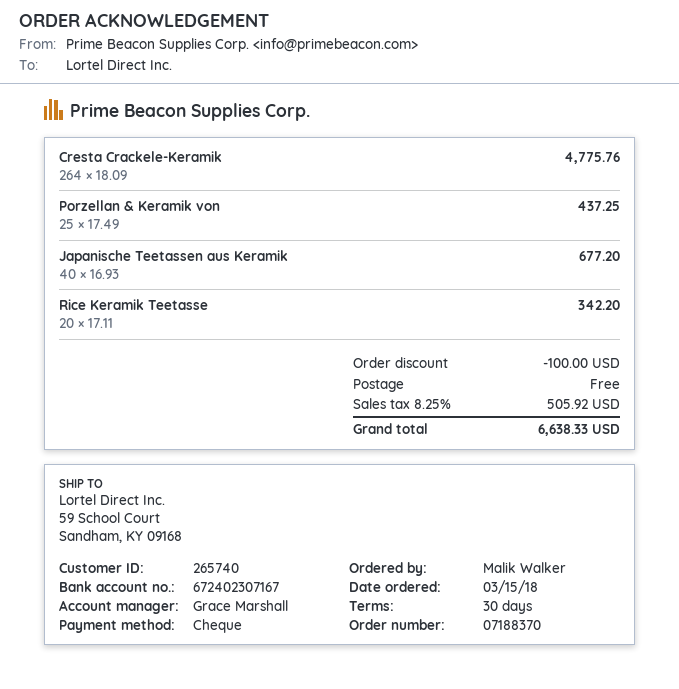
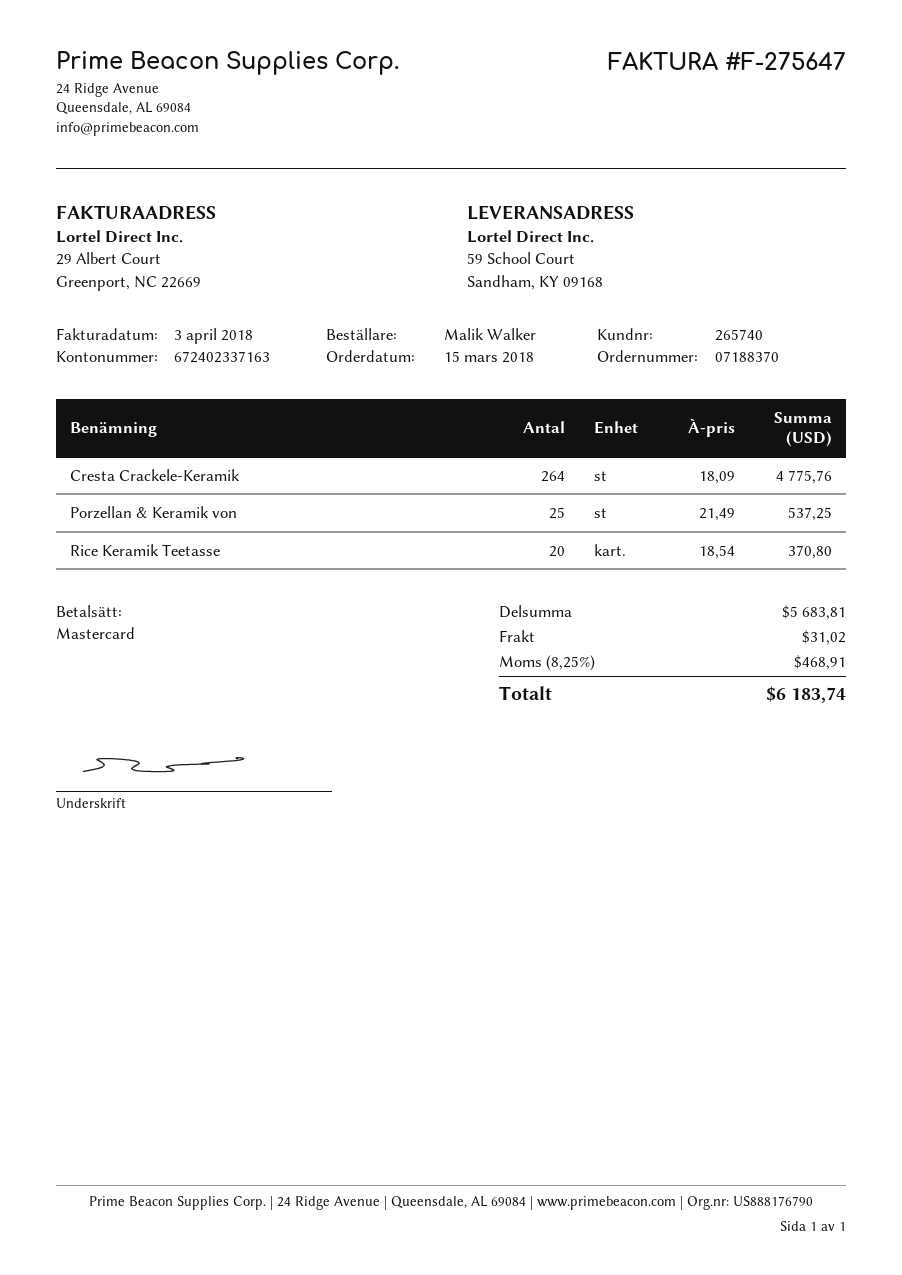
payment method: cheque -> Mastercard
bank account: 672402307167 -> 672402337163
Porzellan & Keramik von: 25 x 17.49 = 437.25 -> 25 x 21.49 = 537.25
Japanische Teetassen aus Keramik: 40 x 16.93 = 677.20 -> none
Rice Keramik Teetasse: 20 x 17.11 = 342.20 -> 20 x 18.54 = 370.80
discount: 100.00 -> none
shipping: 0.00 -> 31.02
tax: 8.25% = 505.92 -> 8.25% = 468.91
total: 6638.33 -> 6183.74

